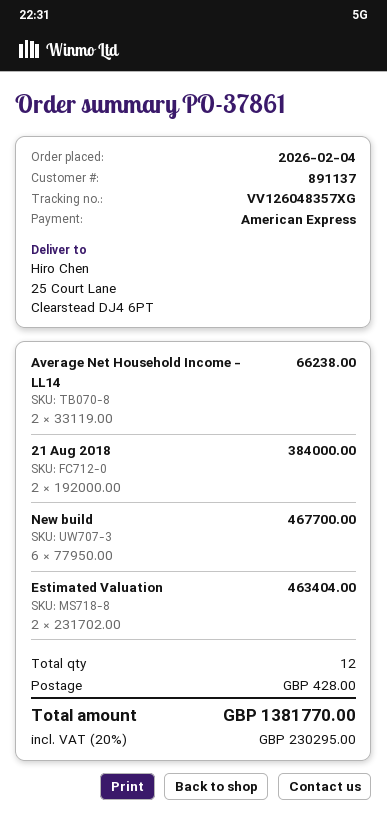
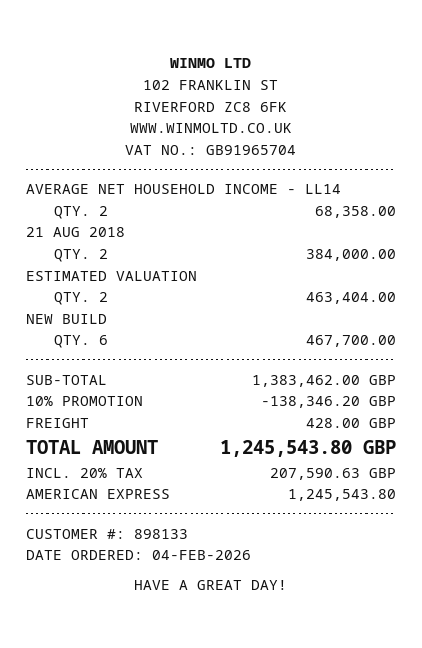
customer number: 891137 -> 898133
Average Net Household Income - LL14: 2 for 66238.00 -> 2 for 68358.00
discount: none -> 10% = 138346.20
tax: 20% = 230295.00 -> 20% = 207590.63
total: 1381770.00 -> 1245543.80

